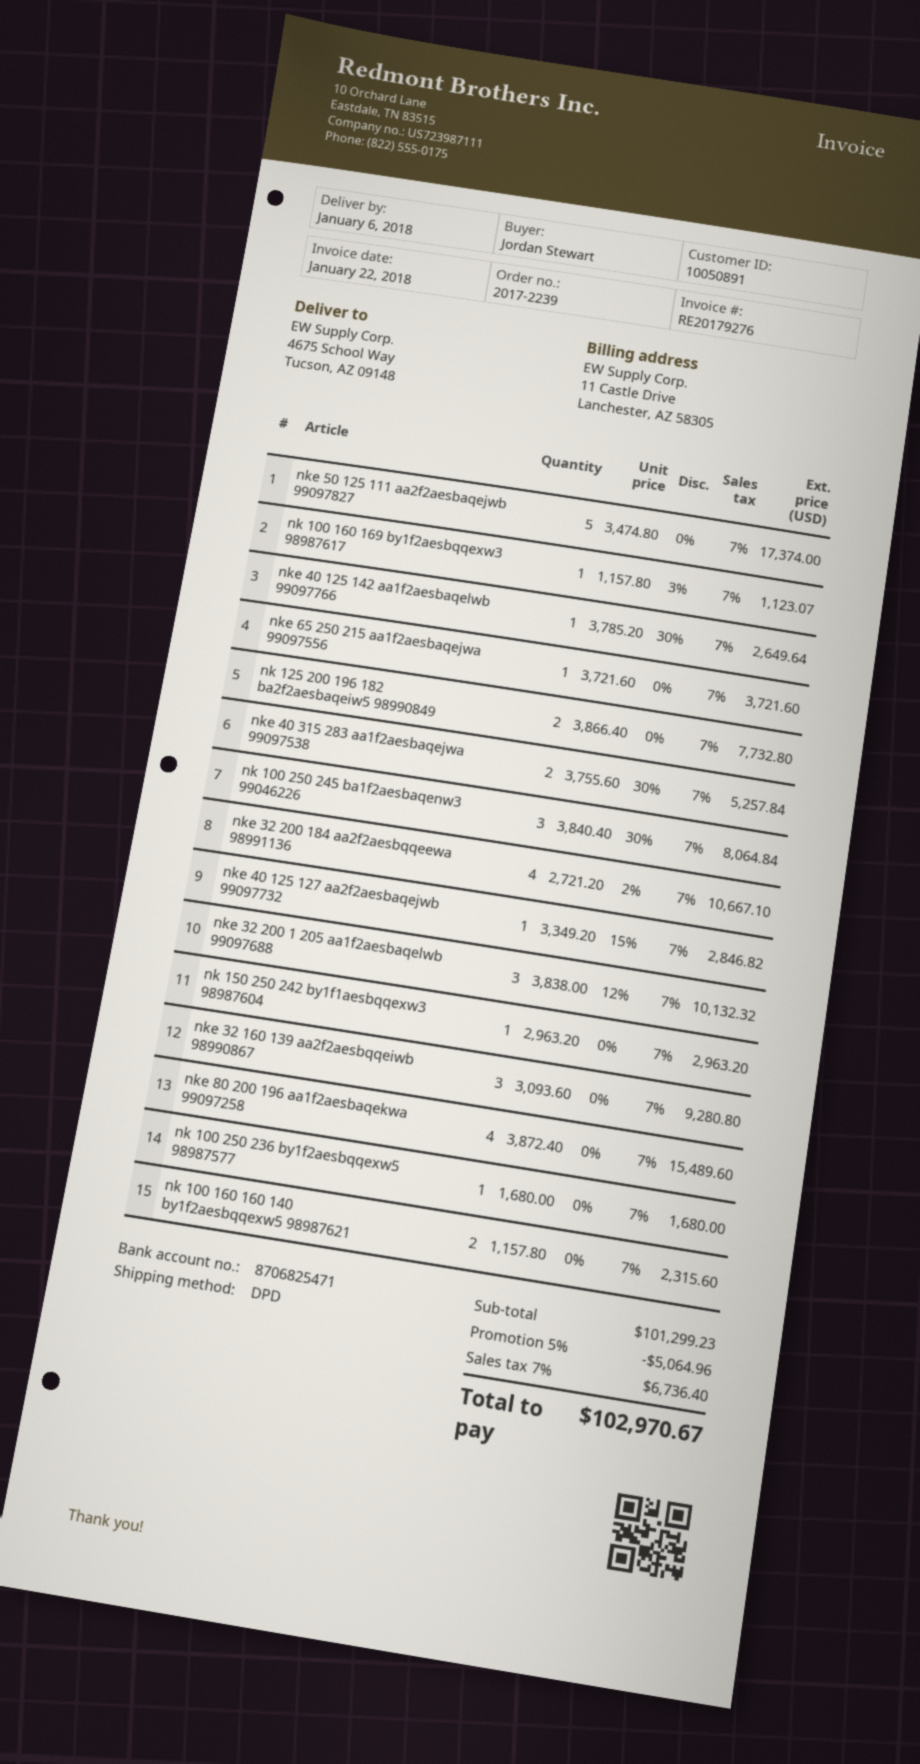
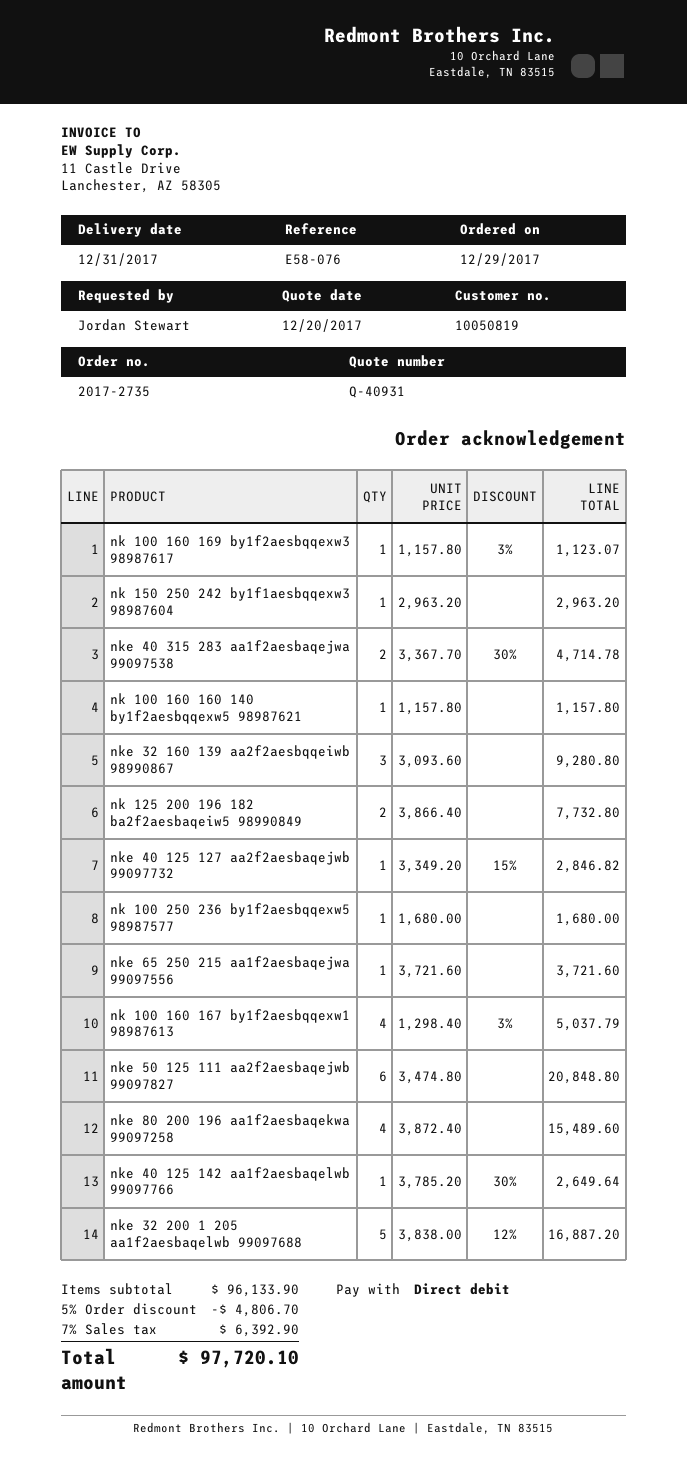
order number: 2017-2239 -> 2017-2735
delivery date: 2018-01-06 -> 2017-12-31
customer number: 10050891 -> 10050819
nke 50 125 111 aa2f2aesbaqejwb 99097827: 5 x 3474.80 = 17374.00 -> 6 x 3474.80 = 20848.80
nke 40 315 283 aa1f2aesbaqejwa 99097538: 2 x 3755.60 - 30% = 5257.84 -> 2 x 3367.70 - 30% = 4714.78
nk 100 250 245 ba1f2aesbaqenw3 99046226: 3 x 3840.40 - 30% = 8064.84 -> none
nke 32 200 184 aa2f2aesbqqeewa 98991136: 4 x 2721.20 - 2% = 10667.10 -> none
nke 32 200 1 205 aa1f2aesbaqelwb 99097688: 3 x 3838.00 - 12% = 10132.32 -> 5 x 3838.00 - 12% = 16887.20
nk 100 160 160 140 by1f2aesbqqexw5 98987621: 2 x 1157.80 = 2315.60 -> 1 x 1157.80 = 1157.80
nk 100 160 167 by1f2aesbqqexw1 98987613: none -> 4 x 1298.40 - 3% = 5037.79
subtotal: 101299.23 -> 96133.90
discount: 5% = 5064.96 -> 5% = 4806.70
tax: 7% = 6736.40 -> 7% = 6392.90
total: 102970.67 -> 97720.10

